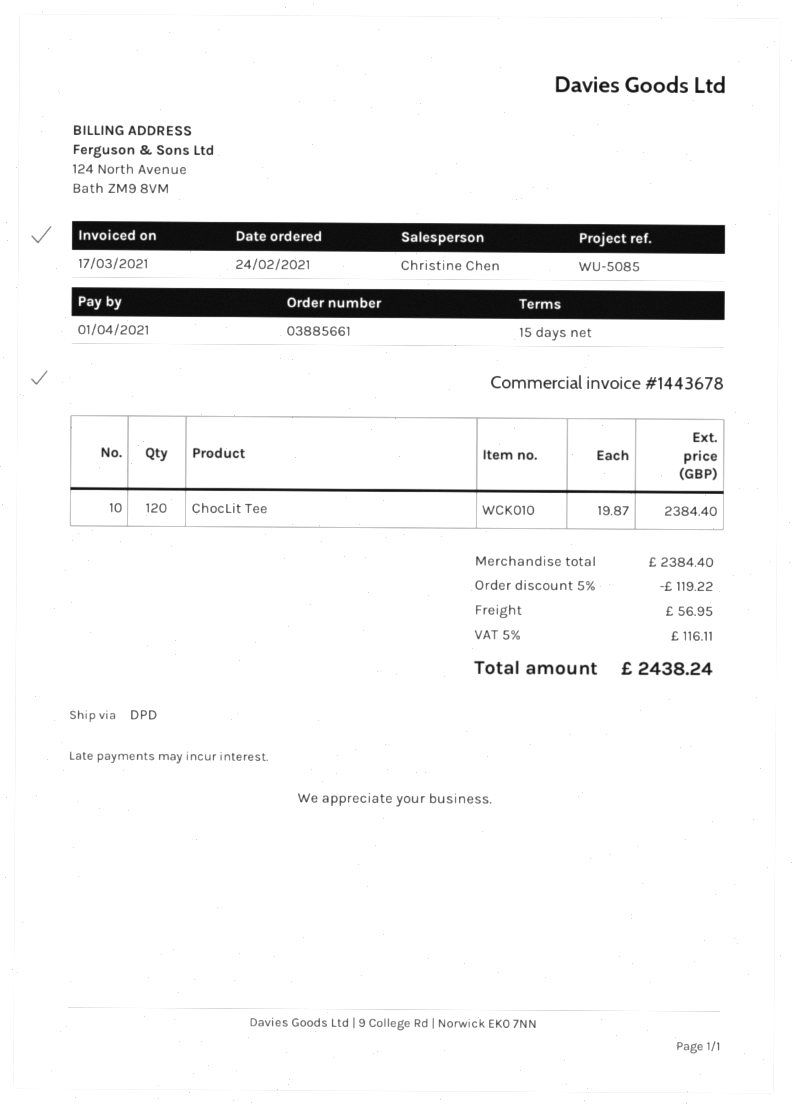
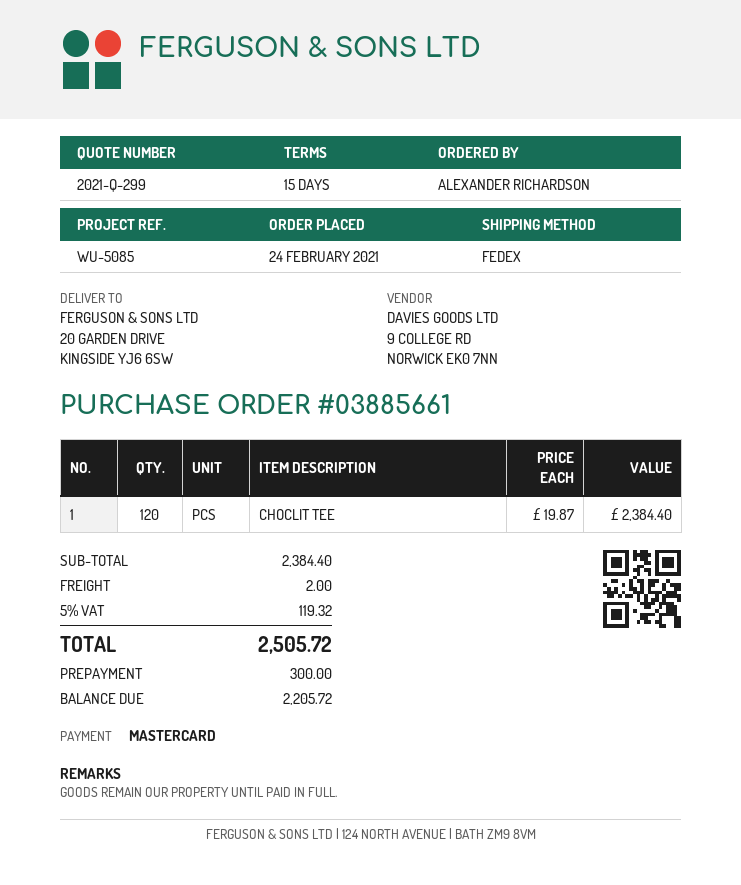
shipping method: DPD -> FedEx
discount: 5% = 119.22 -> none
shipping: 56.95 -> 2.00
tax: 5% = 116.11 -> 5% = 119.32
total: 2438.24 -> 2505.72

